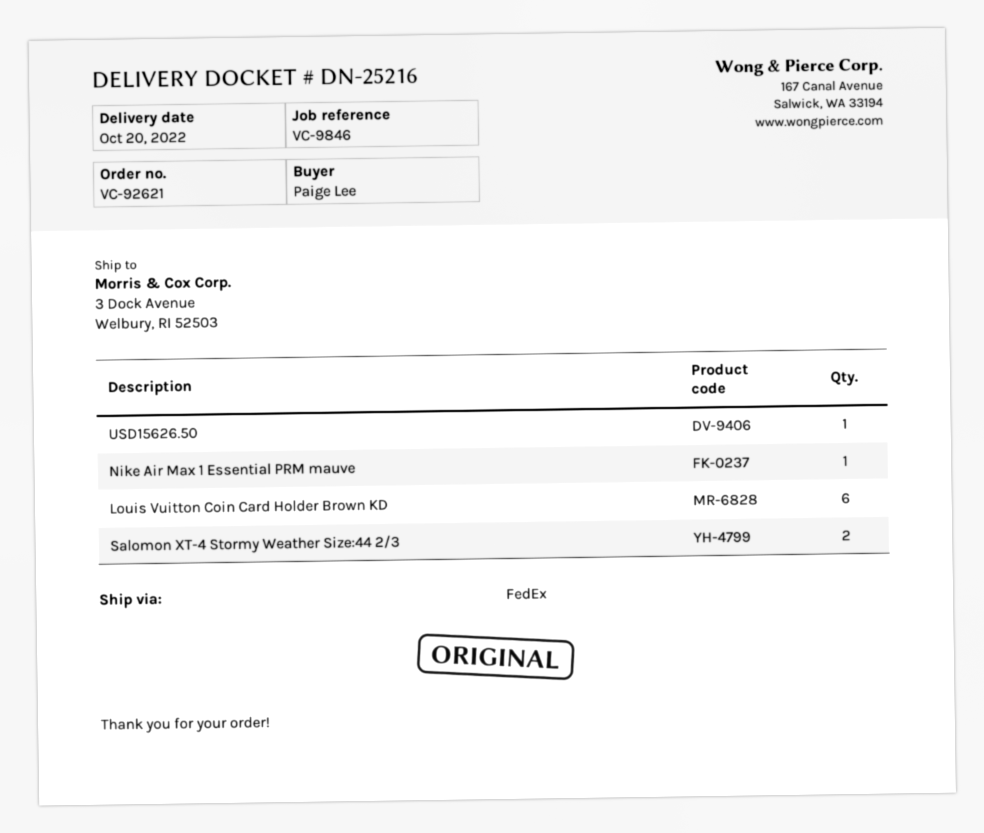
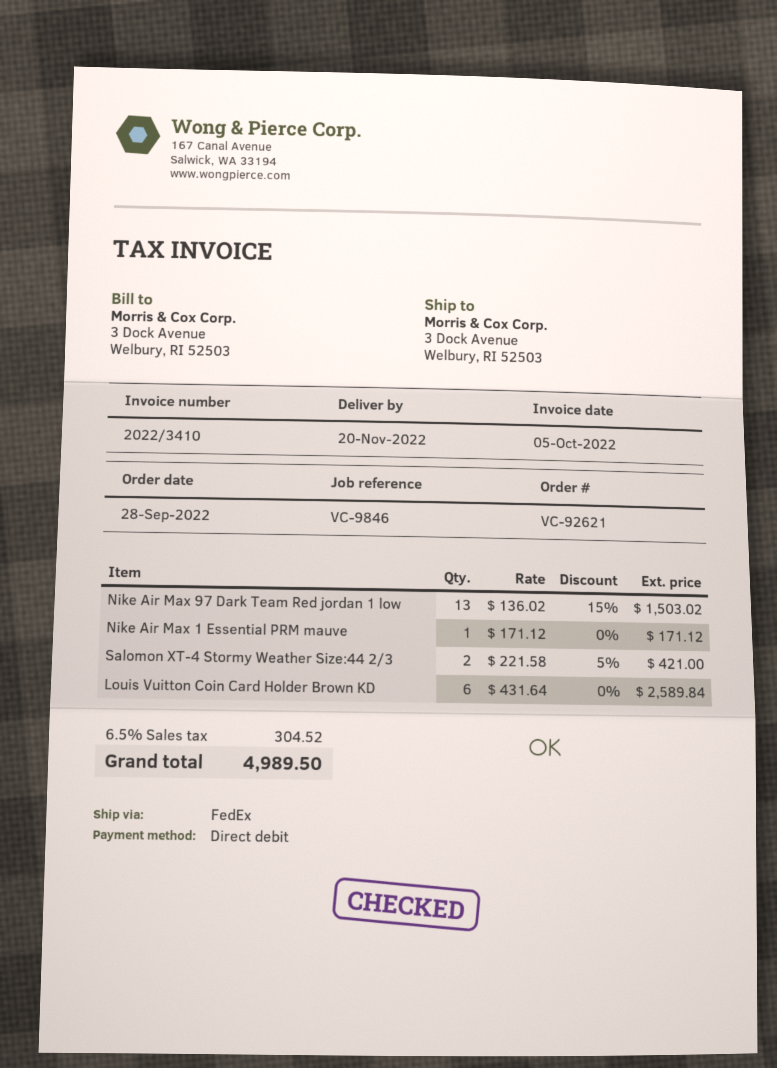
delivery date: 2022-10-20 -> 2022-11-20
USD15626.50: 1 -> none
Nike Air Max 97 Dark Team Red jordan 1 low: none -> 13

